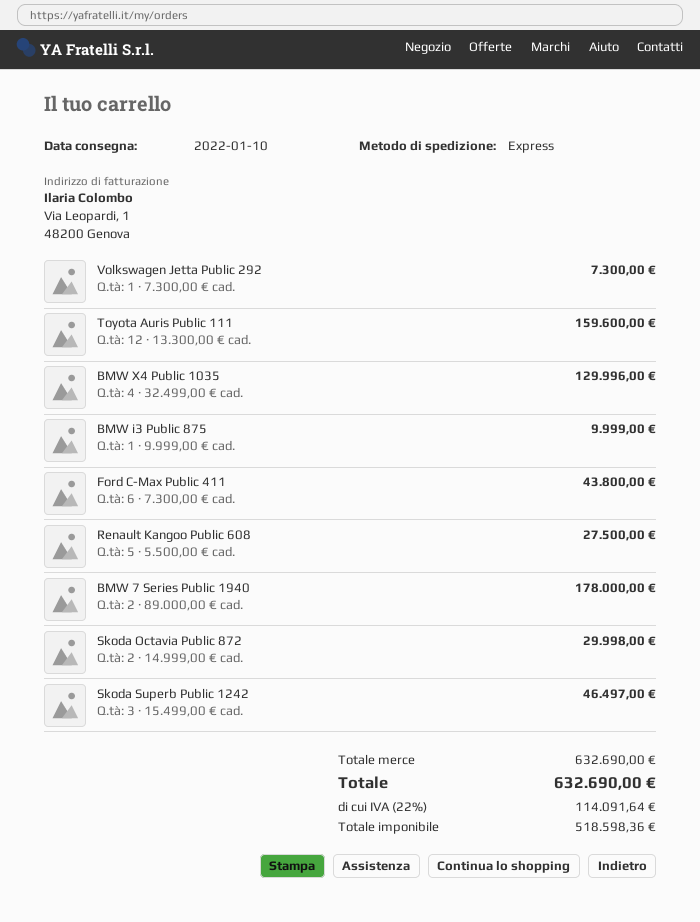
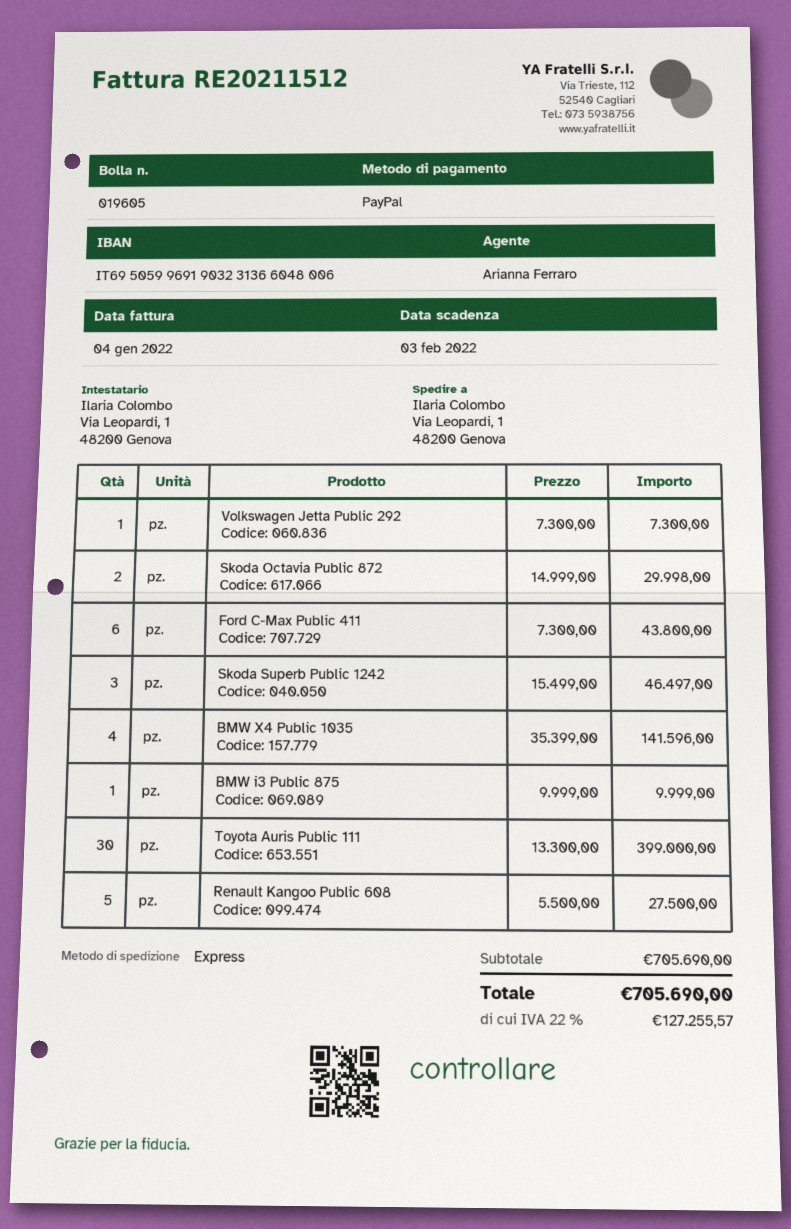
Toyota Auris Public 111: 12 x 13300.00 = 159600.00 -> 30 x 13300.00 = 399000.00
BMW X4 Public 1035: 4 x 32499.00 = 129996.00 -> 4 x 35399.00 = 141596.00
BMW 7 Series Public 1940: 2 x 89000.00 = 178000.00 -> none
subtotal: 632690.00 -> 705690.00
tax: 22% = 114091.64 -> 22% = 127255.57
total: 632690.00 -> 705690.00

